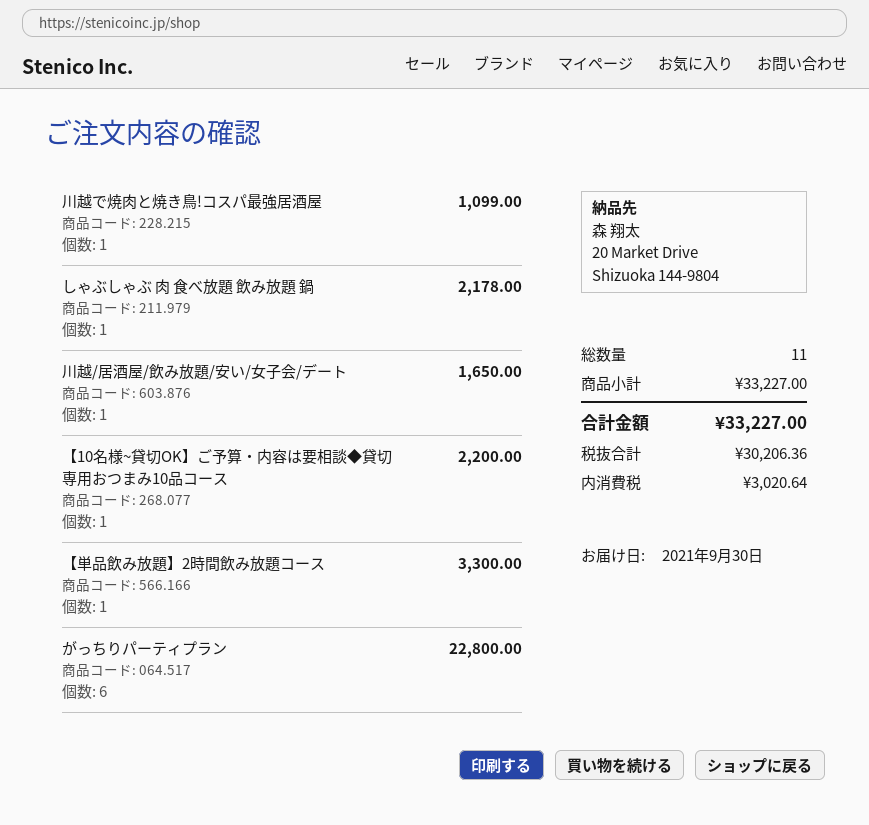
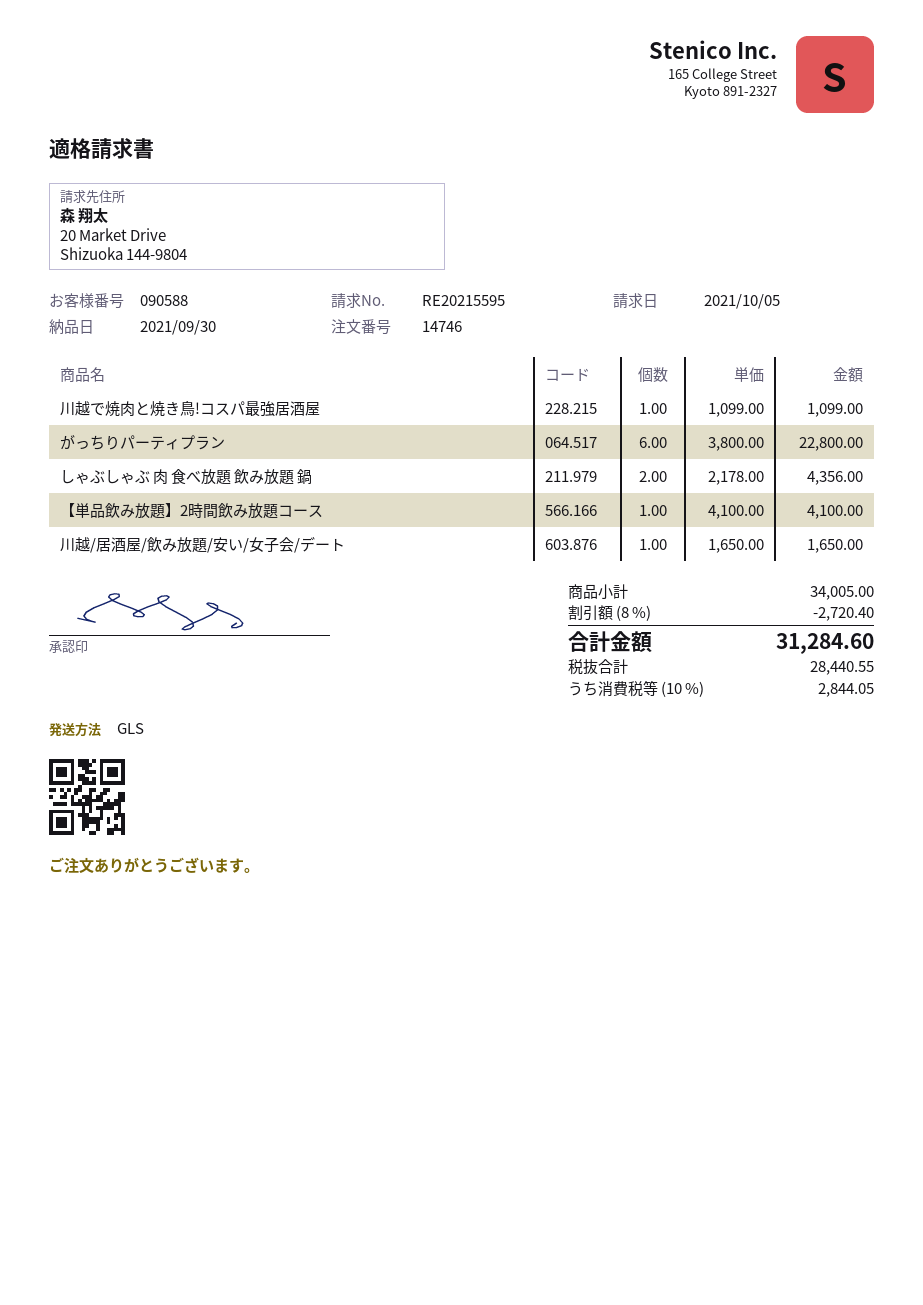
しゃぶしゃぶ 肉 食べ放題 飲み放題 鍋: 1 for 2178.00 -> 2 for 4356.00
【10名様~貸切OK】ご予算・内容は要相談◆貸切専用おつまみ10品コース: 1 for 2200.00 -> none
【単品飲み放題】2時間飲み放題コース: 1 for 3300.00 -> 1 for 4100.00
subtotal: 33227.00 -> 34005.00
discount: none -> 8% = 2720.40
net: 30206.36 -> 28440.55
tax: 3020.64 -> 2844.05
total: 33227.00 -> 31284.60

